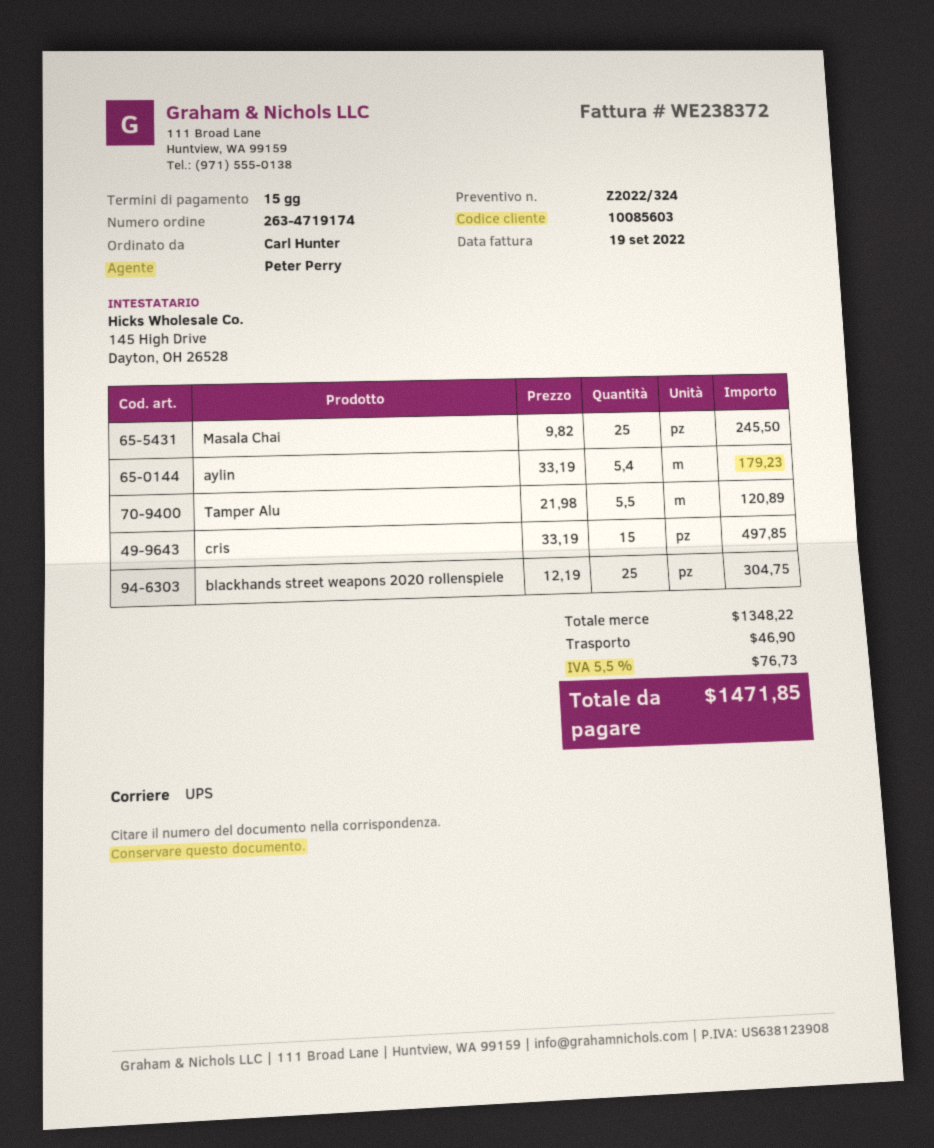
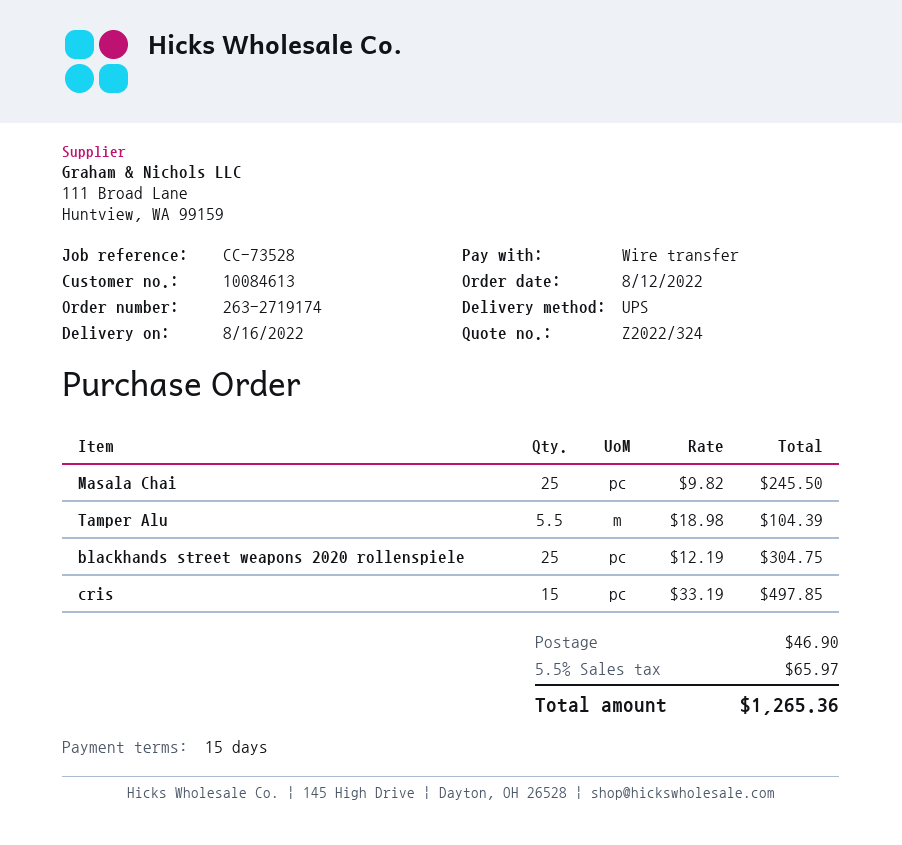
order number: 263-4719174 -> 263-2719174
customer number: 10085603 -> 10084613
aylin: 5.4 x 33.19 = 179.23 -> none
Tamper Alu: 5.5 x 21.98 = 120.89 -> 5.5 x 18.98 = 104.39
tax: 5.5% = 76.73 -> 5.5% = 65.97
total: 1471.85 -> 1265.36

